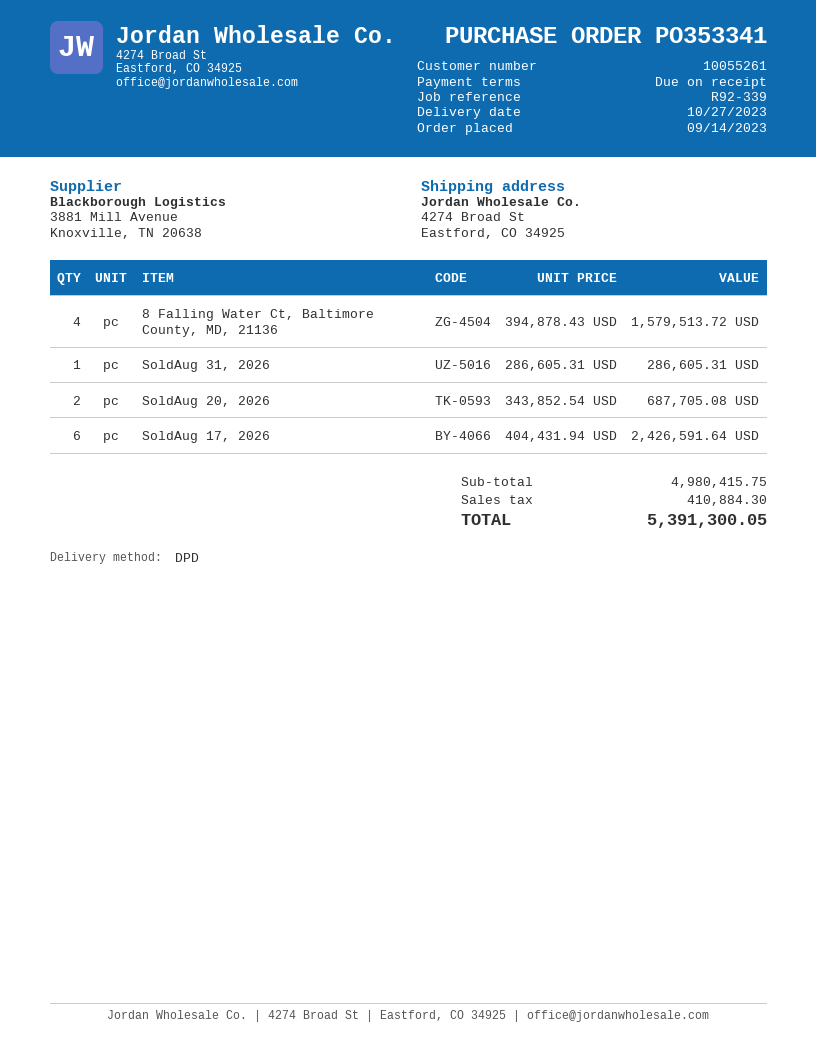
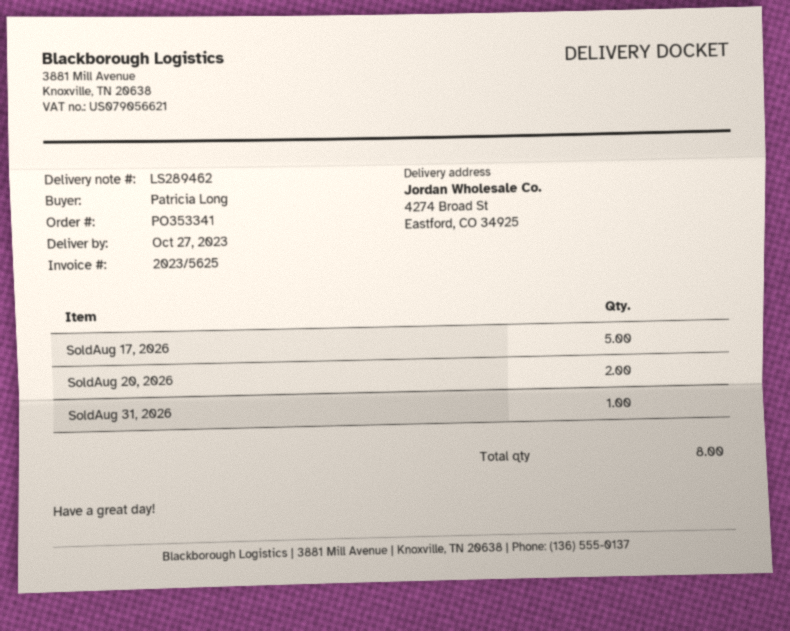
8 Falling Water Ct, Baltimore County, MD, 21136: 4 -> none
SoldAug 17, 2026: 6 -> 5

